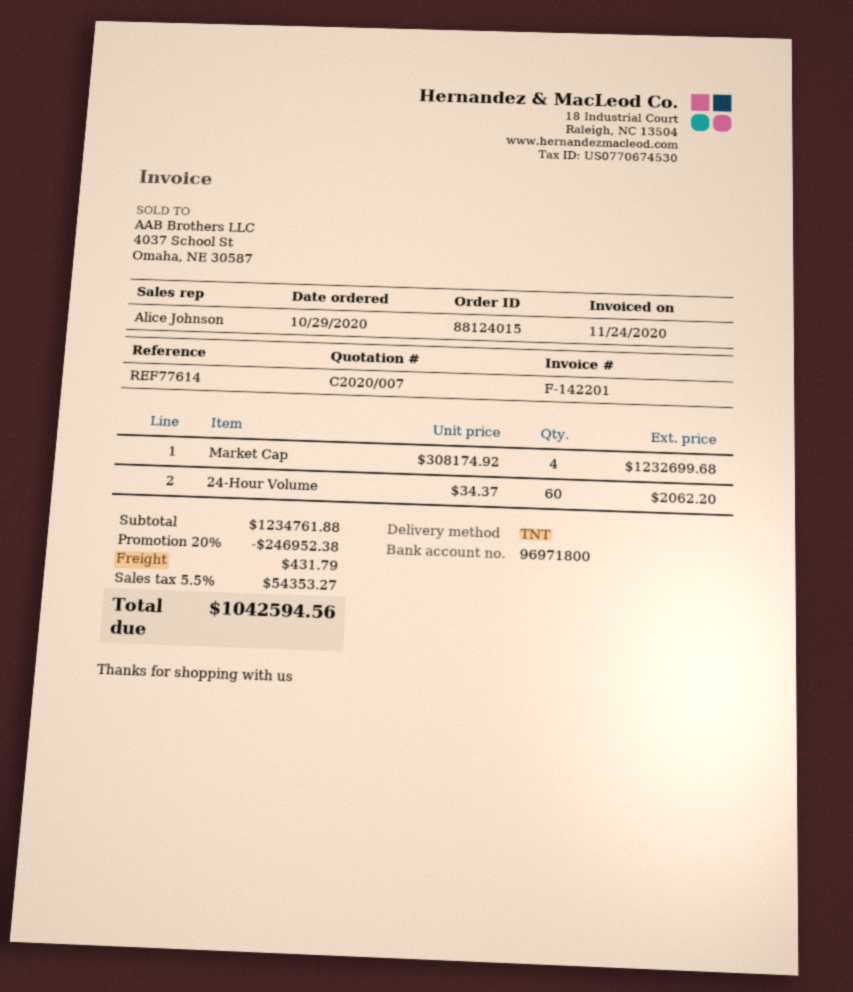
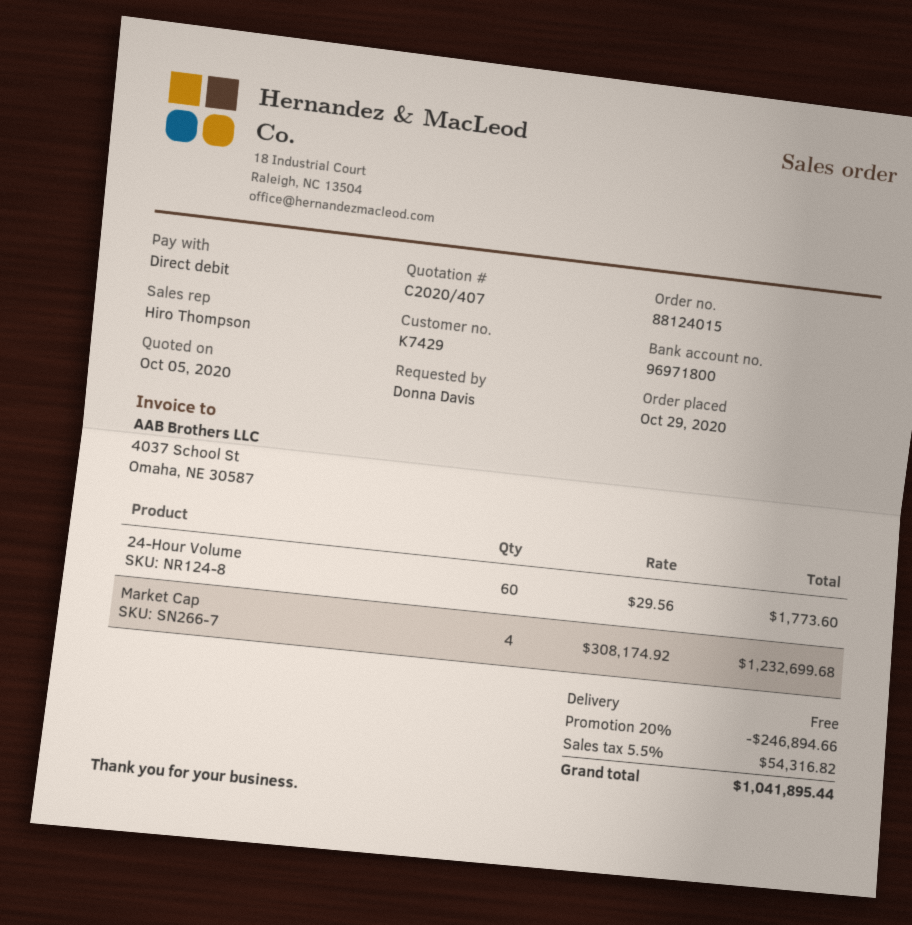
quote number: C2020/007 -> C2020/407
sales rep: Alice Johnson -> Hiro Thompson
24-Hour Volume: 60 x 34.37 = 2062.20 -> 60 x 29.56 = 1773.60
discount: 20% = 246952.38 -> 20% = 246894.66
shipping: 431.79 -> 0.00
tax: 5.5% = 54353.27 -> 5.5% = 54316.82
total: 1042594.56 -> 1041895.44

